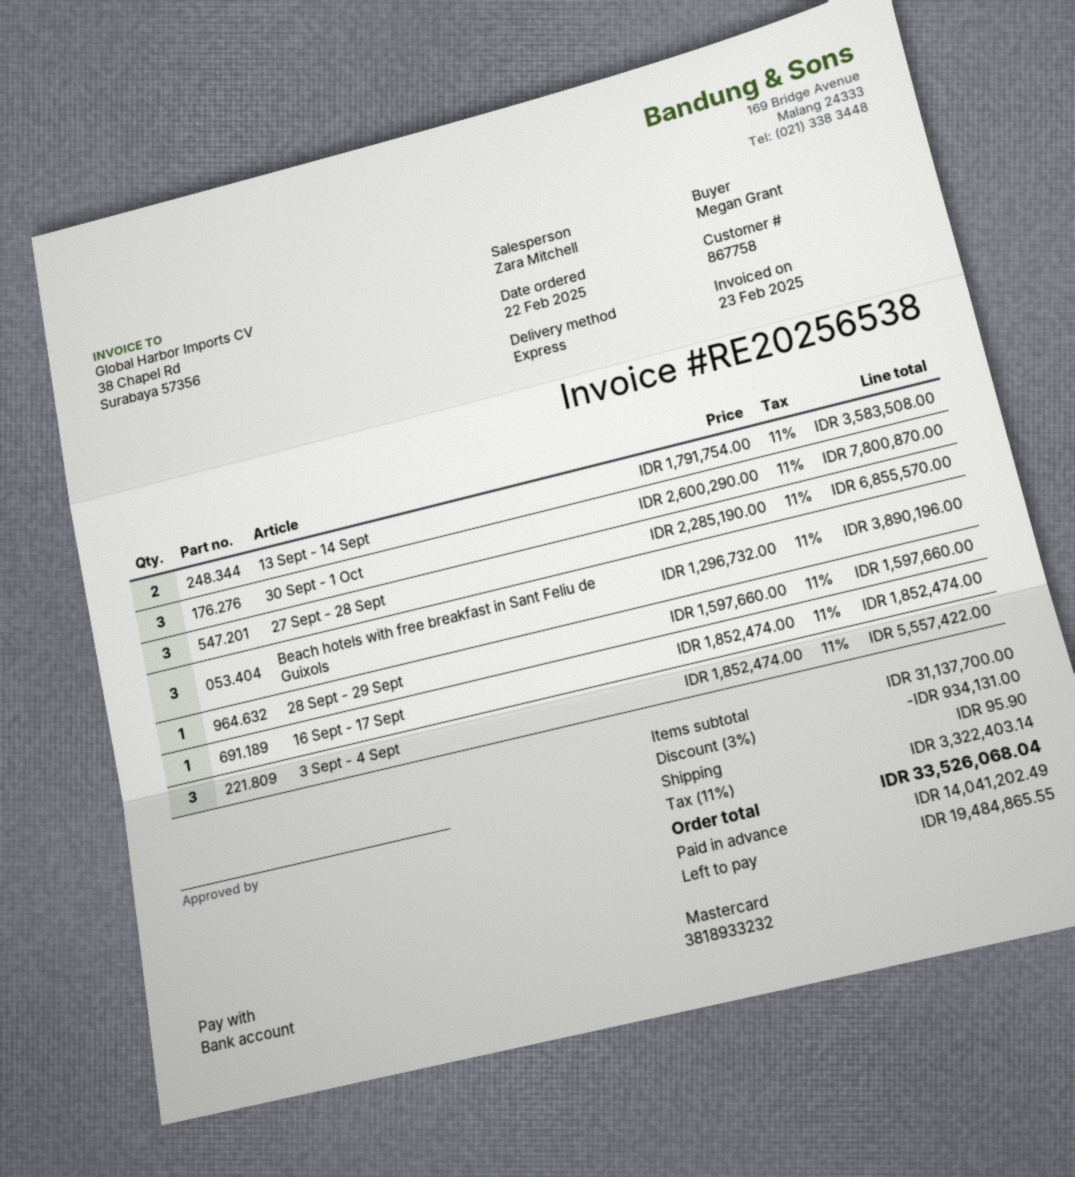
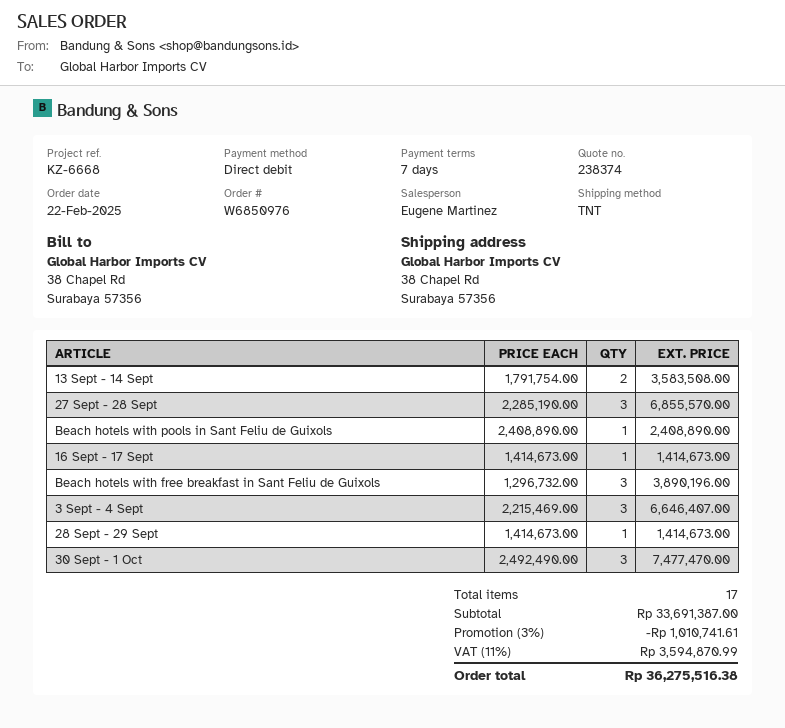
sales rep: Zara Mitchell -> Eugene Martinez
payment method: Mastercard -> direct debit
shipping method: express -> TNT
30 Sept - 1 Oct: 3 x 2600290.00 = 7800870.00 -> 3 x 2492490.00 = 7477470.00
28 Sept - 29 Sept: 1 x 1597660.00 = 1597660.00 -> 1 x 1414673.00 = 1414673.00
16 Sept - 17 Sept: 1 x 1852474.00 = 1852474.00 -> 1 x 1414673.00 = 1414673.00
3 Sept - 4 Sept: 3 x 1852474.00 = 5557422.00 -> 3 x 2215469.00 = 6646407.00
Beach hotels with pools in Sant Feliu de Guixols: none -> 1 x 2408890.00 = 2408890.00
subtotal: 31137700.00 -> 33691387.00
discount: 3% = 934131.00 -> 3% = 1010741.61
shipping: 95.90 -> none
tax: 11% = 3322403.14 -> 11% = 3594870.99
total: 33526068.04 -> 36275516.38

